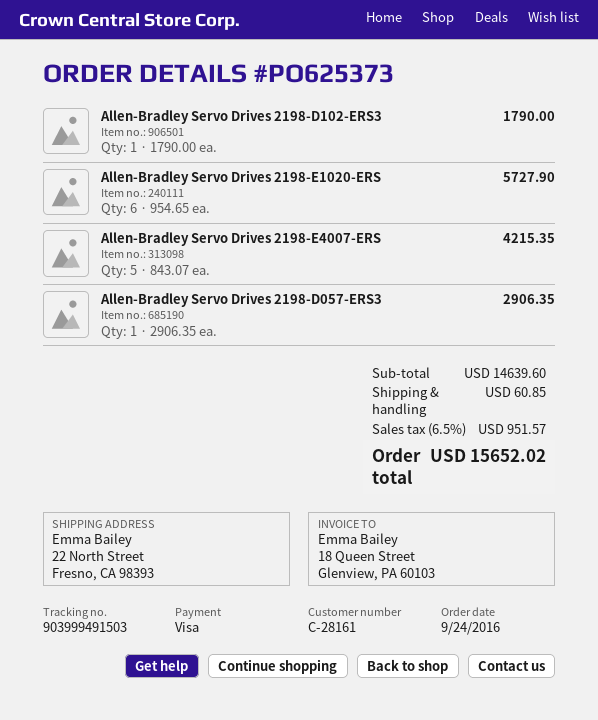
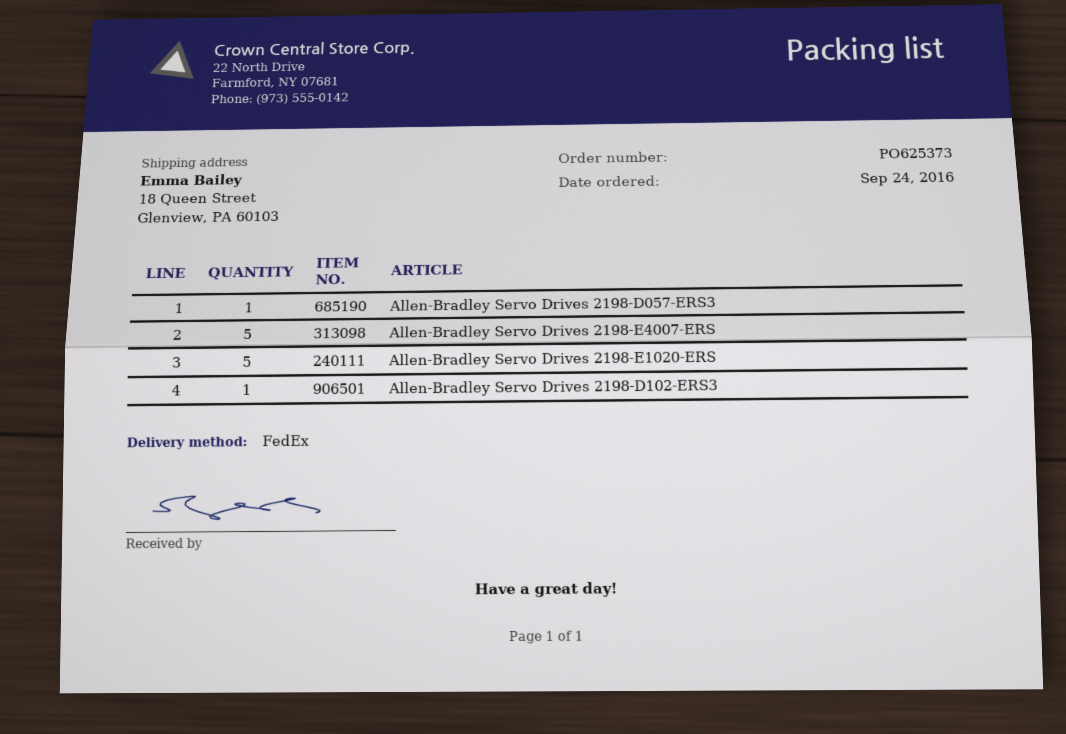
ship to: 22 North Street, Fresno, CA 98393 -> 18 Queen Street, Glenview, PA 60103
Allen-Bradley Servo Drives 2198-E1020-ERS: 6 -> 5

